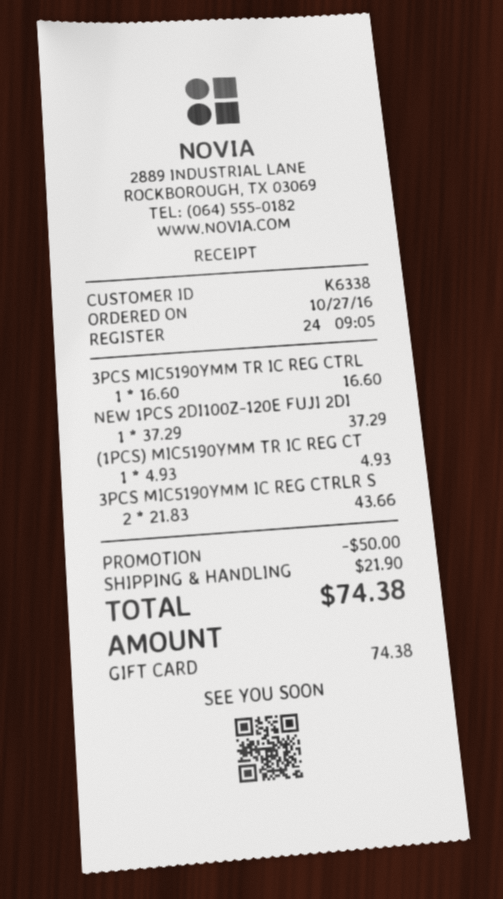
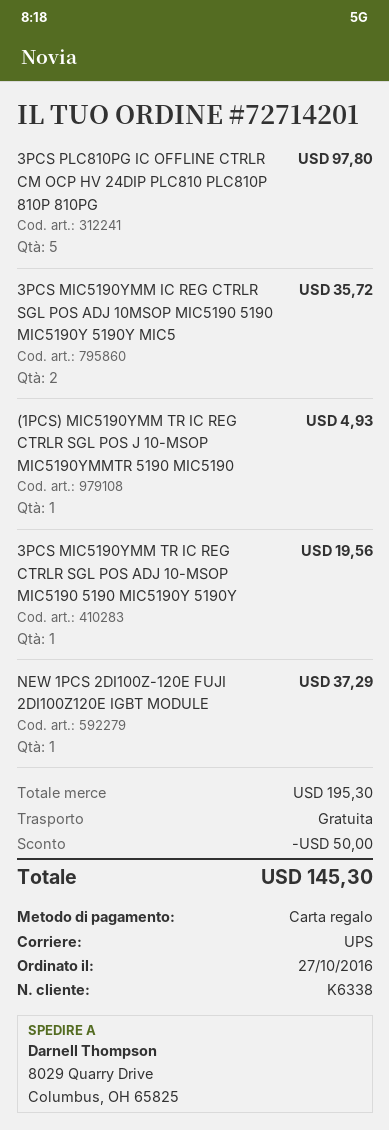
3PCS MIC5190YMM TR IC REG CTRL: 1 for 16.60 -> 1 for 19.56
3PCS MIC5190YMM IC REG CTRLR S: 2 for 43.66 -> 2 for 35.72
3PCS PLC810PG IC OFFLINE CTRLR CM OCP HV 24DIP PLC810 PLC810P 810P 810PG: none -> 5 for 97.80
shipping: 21.90 -> 0.00
total: 74.38 -> 145.30

